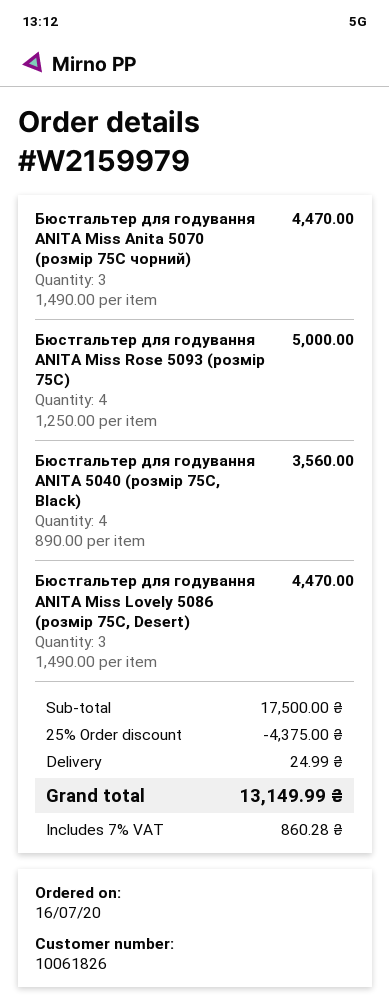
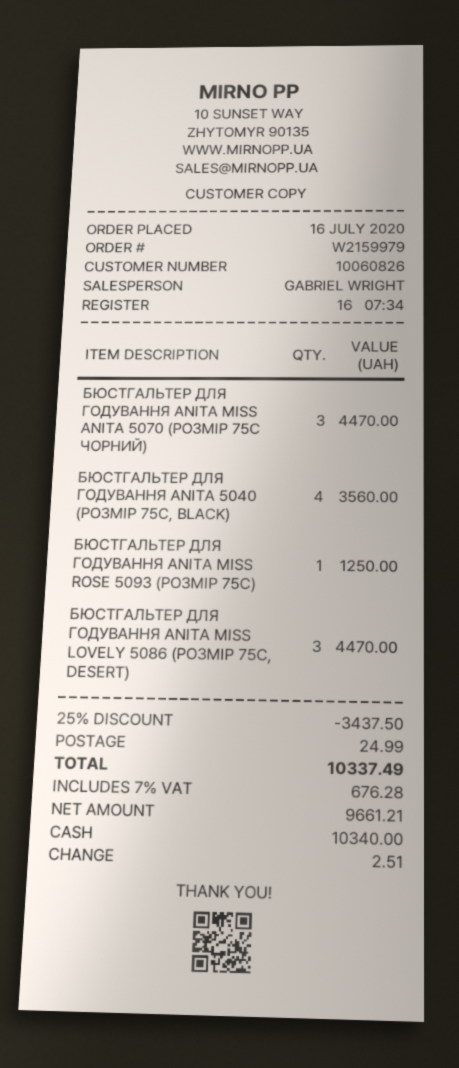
customer number: 10061826 -> 10060826
Бюстгальтер для годування ANITA Miss Rose 5093 (розмір 75C): 4 for 5000.00 -> 1 for 1250.00
discount: 25% = 4375.00 -> 25% = 3437.50
tax: 7% = 860.28 -> 7% = 676.28
total: 13149.99 -> 10337.49

